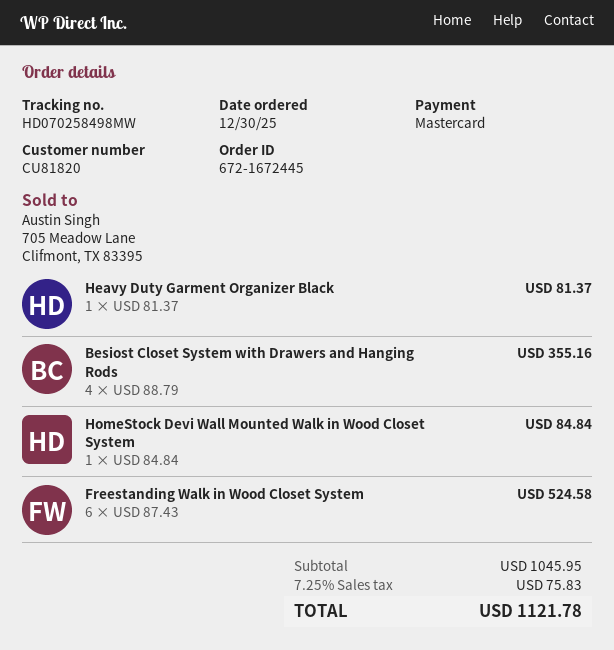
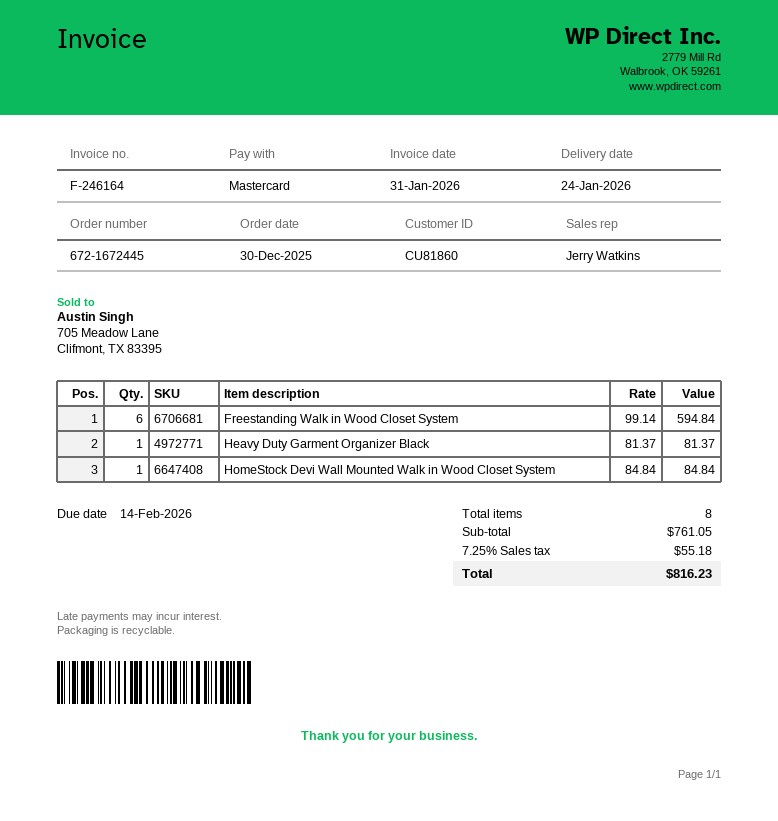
customer number: CU81820 -> CU81860
Besiost Closet System with Drawers and Hanging Rods: 4 x 88.79 = 355.16 -> none
Freestanding Walk in Wood Closet System: 6 x 87.43 = 524.58 -> 6 x 99.14 = 594.84
subtotal: 1045.95 -> 761.05
tax: 7.25% = 75.83 -> 7.25% = 55.18
total: 1121.78 -> 816.23

